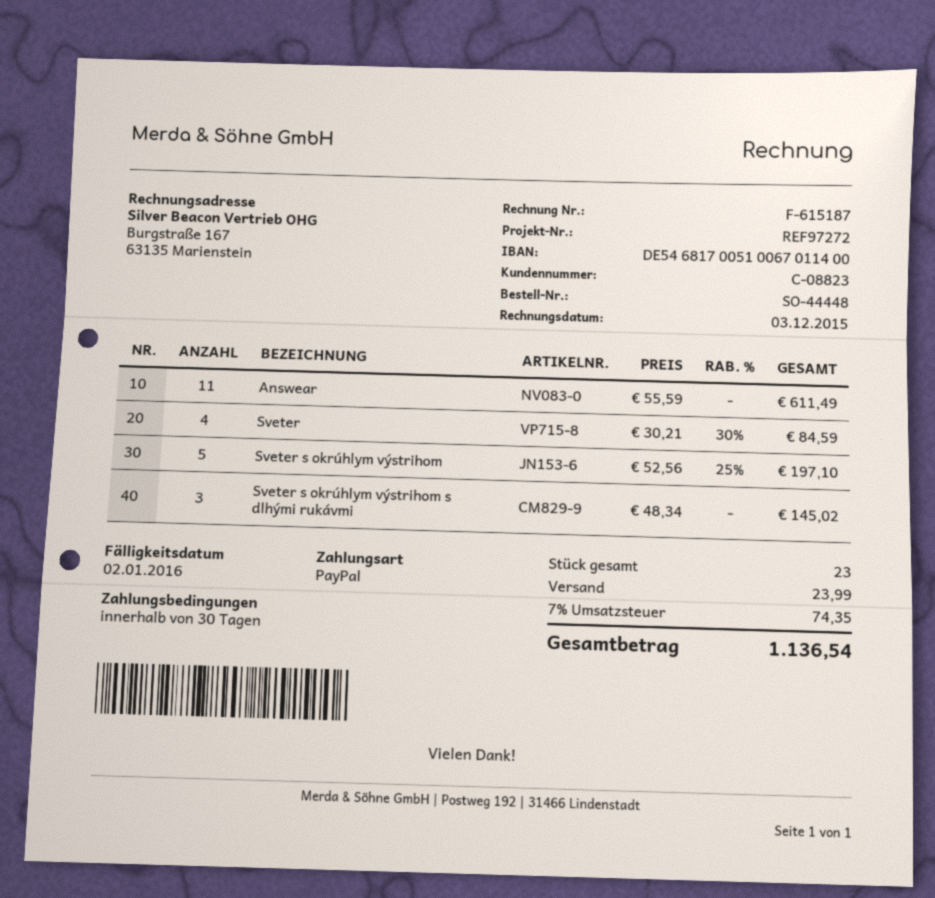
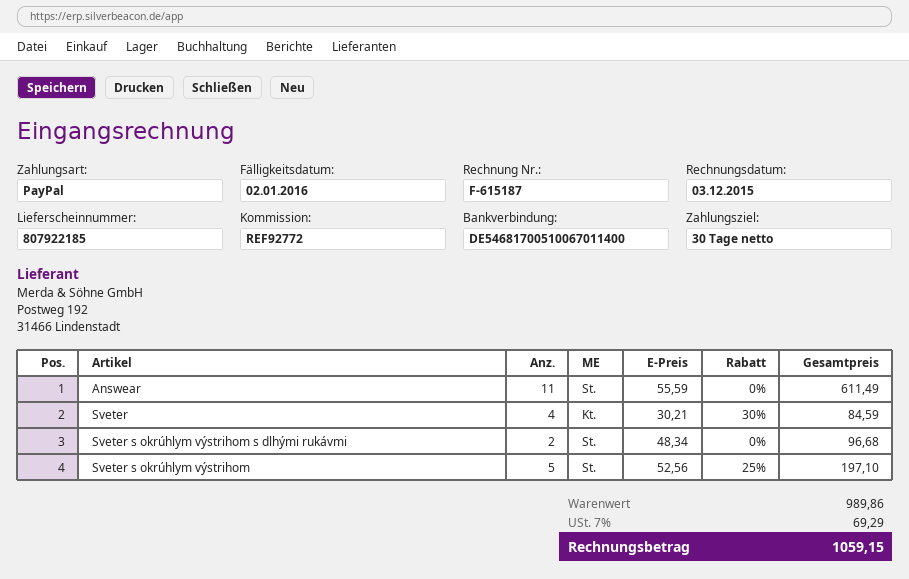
reference: REF97272 -> REF92772
Sveter s okrúhlym výstrihom s dlhými rukávmi: 3 x 48.34 = 145.02 -> 2 x 48.34 = 96.68
shipping: 23.99 -> none
tax: 7% = 74.35 -> 7% = 69.29
total: 1136.54 -> 1059.15

